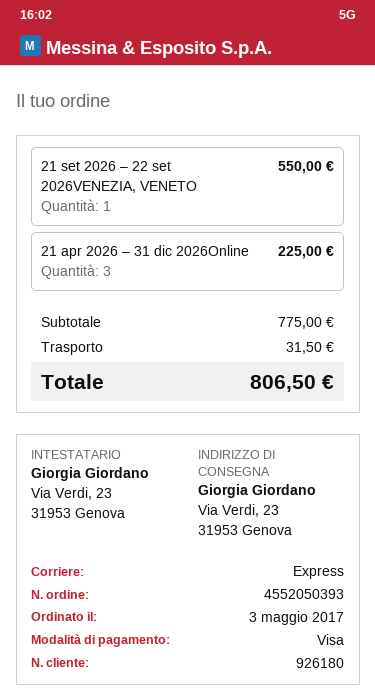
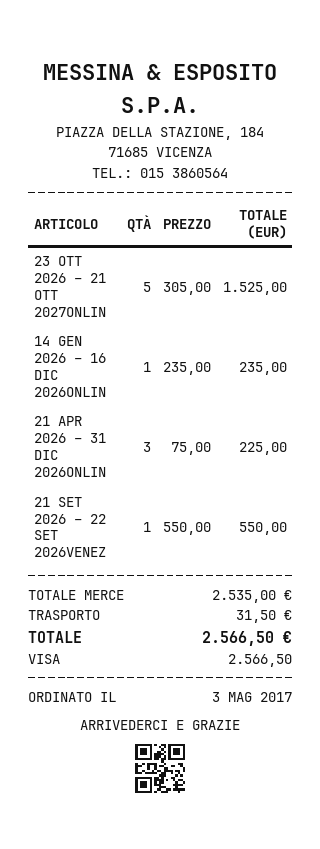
23 OTT 2026 – 21 OTT 2027ONLIN: none -> 5 for 1525.00
14 GEN 2026 – 16 DIC 2026ONLIN: none -> 1 for 235.00
subtotal: 775.00 -> 2535.00
total: 806.50 -> 2566.50

